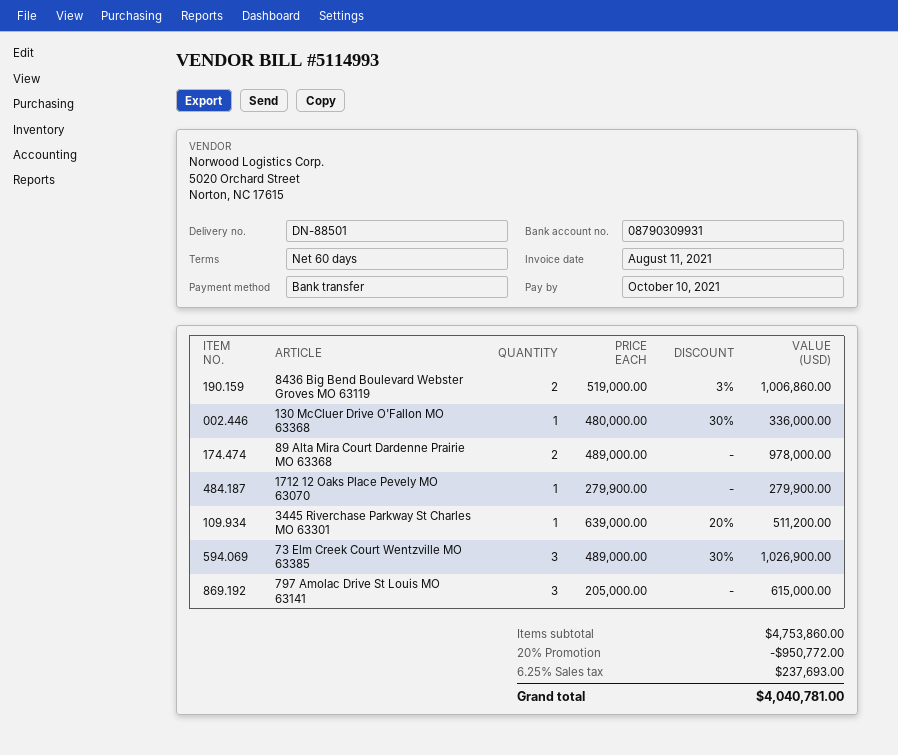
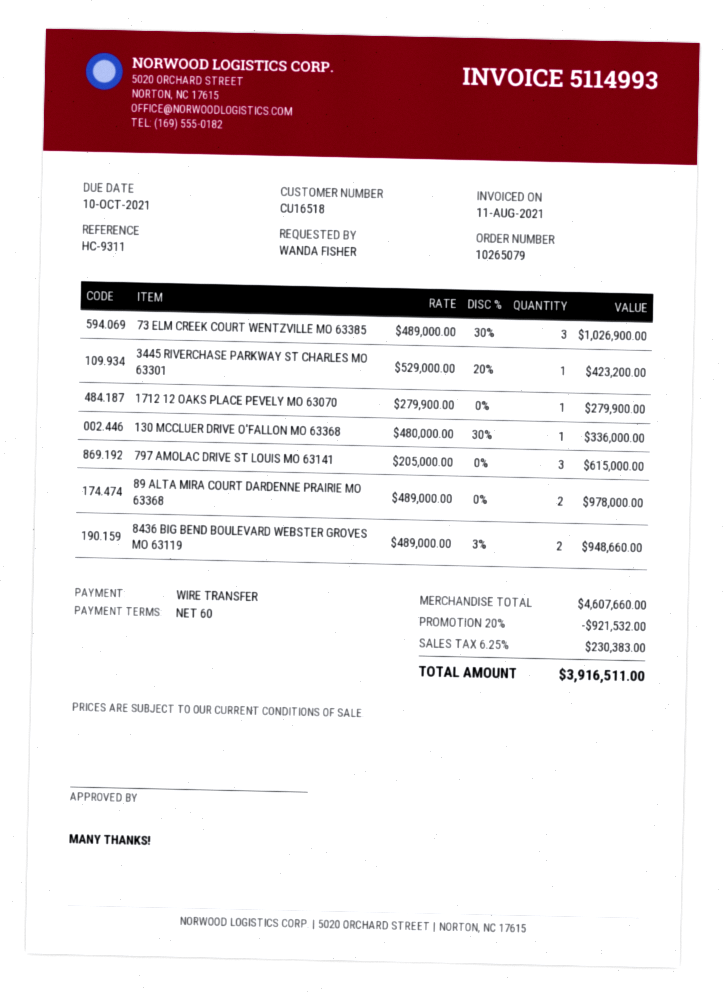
8436 Big Bend Boulevard Webster Groves MO 63119: 2 x 519000.00 - 3% = 1006860.00 -> 2 x 489000.00 - 3% = 948660.00
3445 Riverchase Parkway St Charles MO 63301: 1 x 639000.00 - 20% = 511200.00 -> 1 x 529000.00 - 20% = 423200.00
subtotal: 4753860.00 -> 4607660.00
discount: 20% = 950772.00 -> 20% = 921532.00
tax: 6.25% = 237693.00 -> 6.25% = 230383.00
total: 4040781.00 -> 3916511.00

